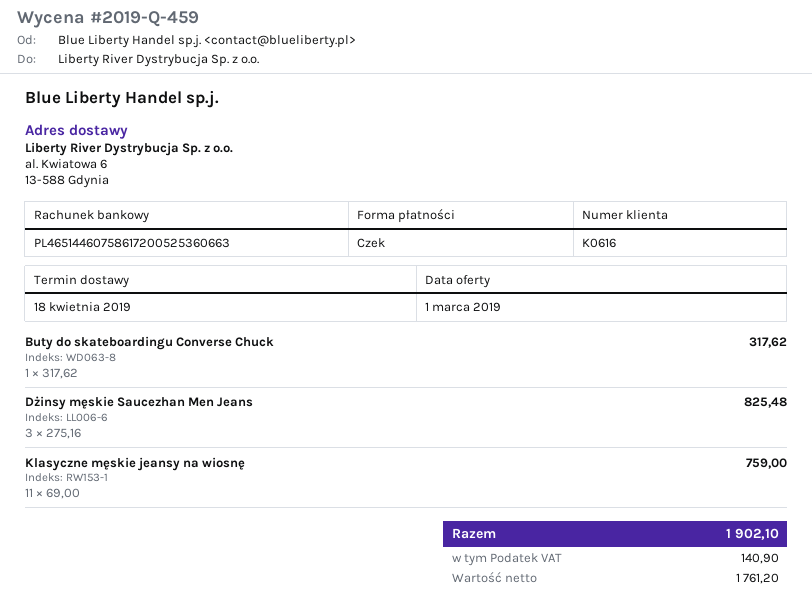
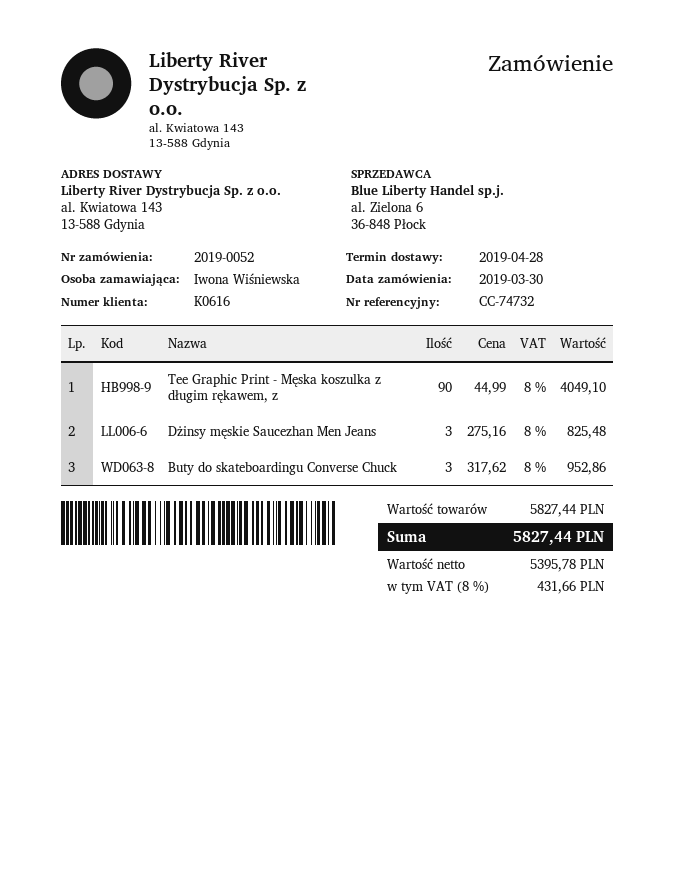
delivery date: 2019-04-18 -> 2019-04-28
ship to: al. Kwiatowa 6, 13-588 Gdynia -> al. Kwiatowa 143, 13-588 Gdynia
Buty do skateboardingu Converse Chuck: 1 x 317.62 = 317.62 -> 3 x 317.62 = 952.86
Klasyczne męskie jeansy na wiosnę: 11 x 69.00 = 759.00 -> none
Tee Graphic Print - Męska koszulka z długim rękawem, z: none -> 90 x 44.99 = 4049.10
net: 1761.20 -> 5395.78
tax: 140.90 -> 431.66
total: 1902.10 -> 5827.44

